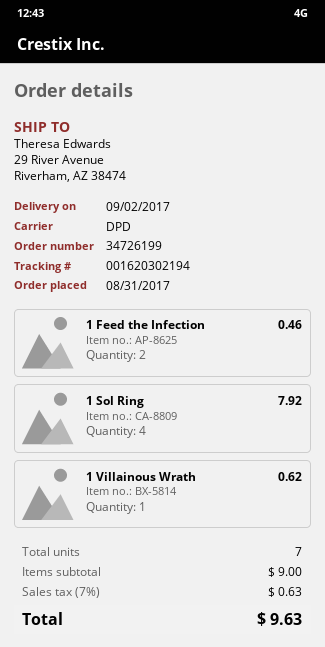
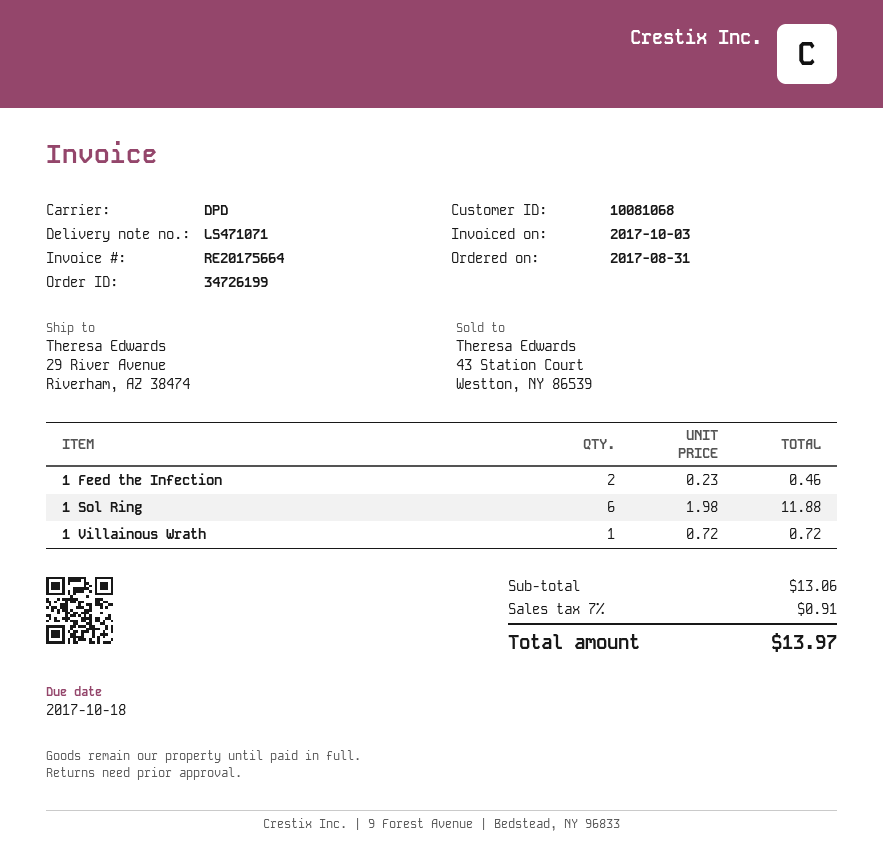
1 Sol Ring: 4 for 7.92 -> 6 for 11.88
1 Villainous Wrath: 1 for 0.62 -> 1 for 0.72
subtotal: 9.00 -> 13.06
tax: 7% = 0.63 -> 7% = 0.91
total: 9.63 -> 13.97

